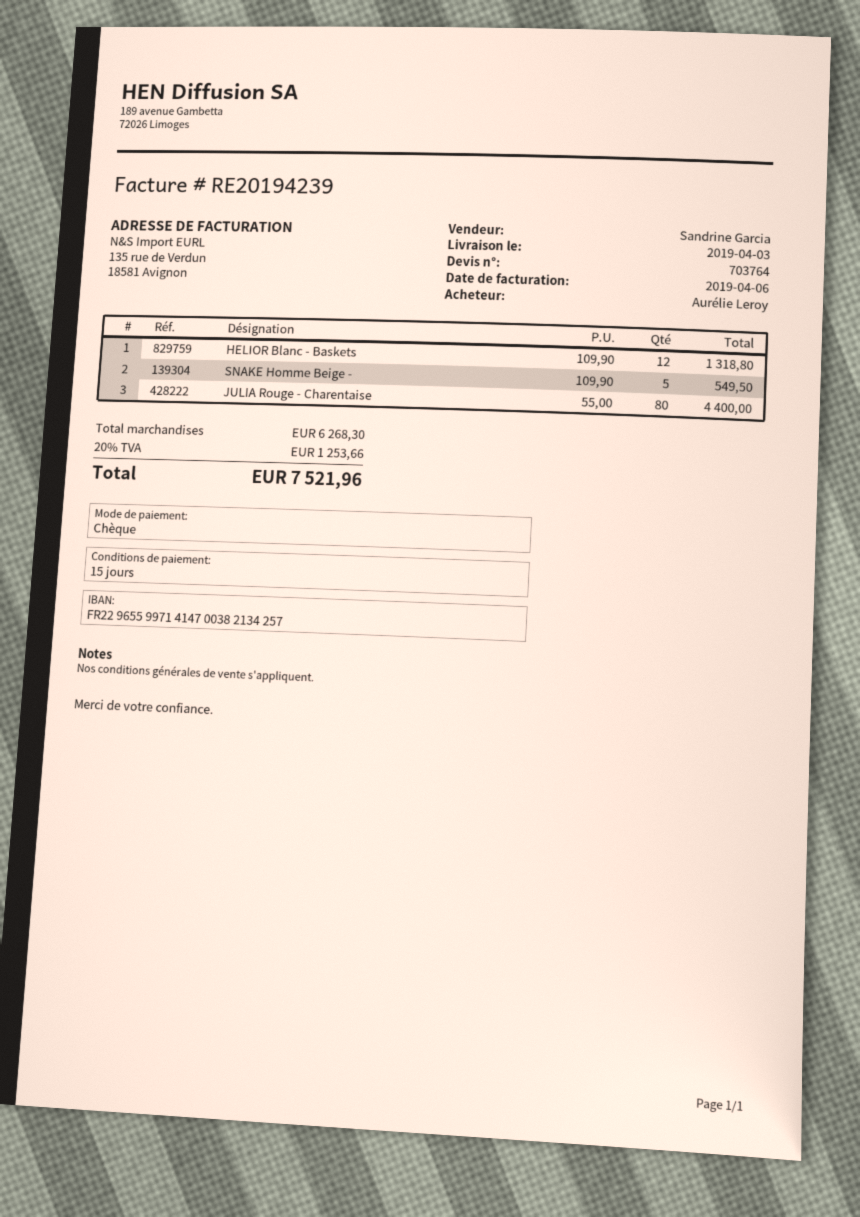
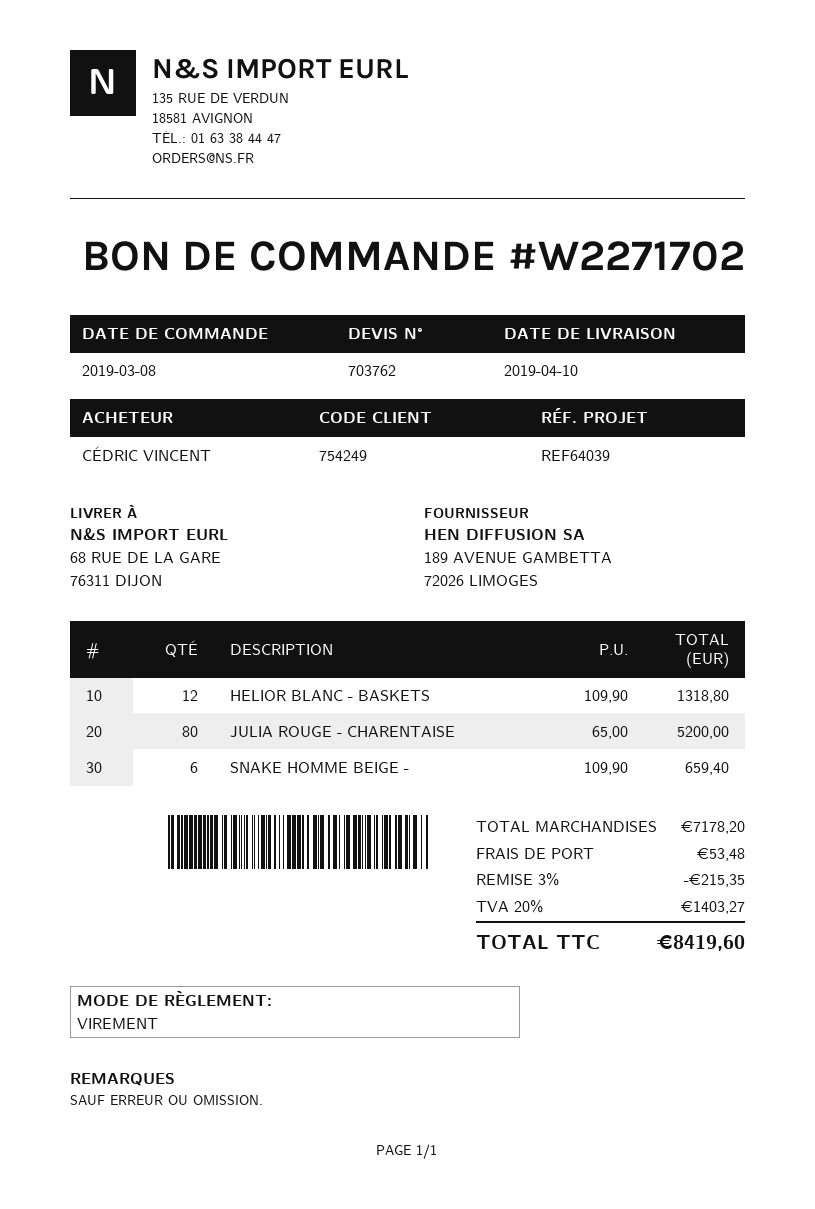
quote number: 703764 -> 703762
delivery date: 2019-04-03 -> 2019-04-10
ordered by: Aurélie Leroy -> CÉDRIC VINCENT
payment method: cheque -> bank transfer
SNAKE Homme Beige -: 5 x 109.90 = 549.50 -> 6 x 109.90 = 659.40
JULIA Rouge - Charentaise: 80 x 55.00 = 4400.00 -> 80 x 65.00 = 5200.00
subtotal: 6268.30 -> 7178.20
discount: none -> 3% = 215.35
shipping: none -> 53.48
tax: 20% = 1253.66 -> 20% = 1403.27
total: 7521.96 -> 8419.60

